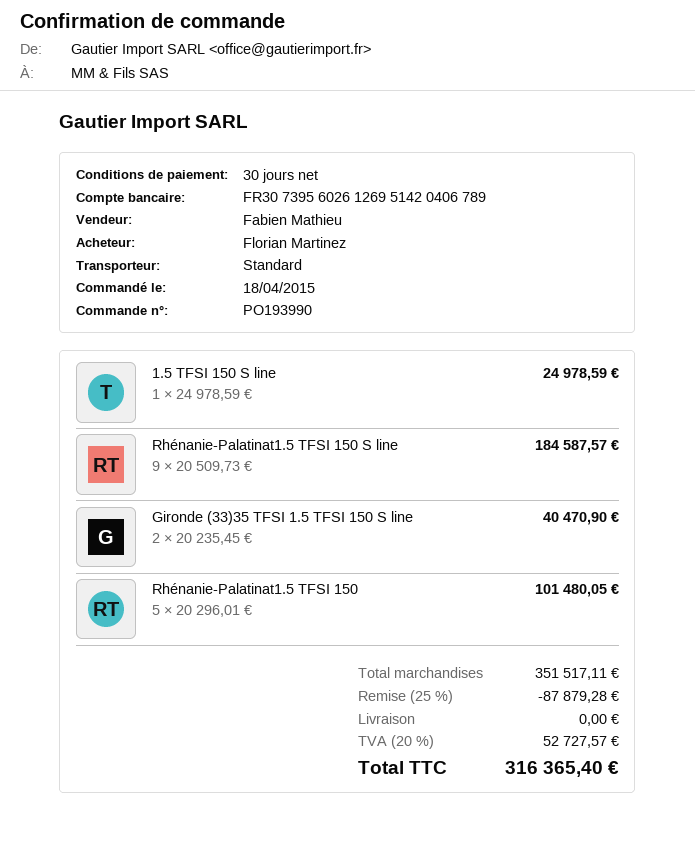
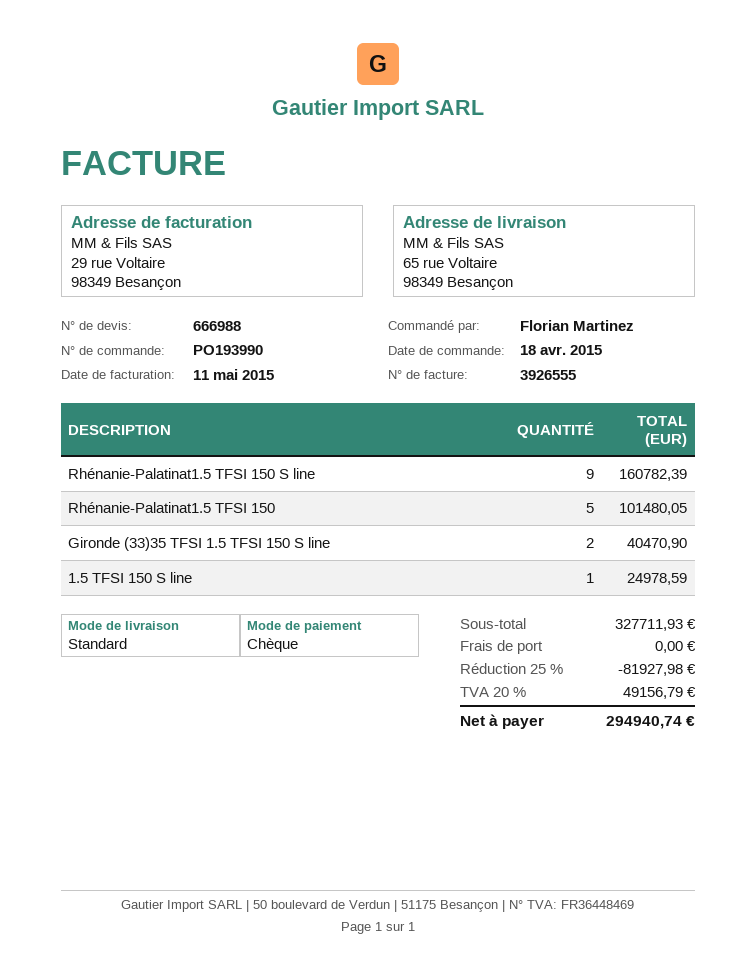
Rhénanie-Palatinat1.5 TFSI 150 S line: 9 for 184587.57 -> 9 for 160782.39
subtotal: 351517.11 -> 327711.93
discount: 25% = 87879.28 -> 25% = 81927.98
tax: 20% = 52727.57 -> 20% = 49156.79
total: 316365.40 -> 294940.74

